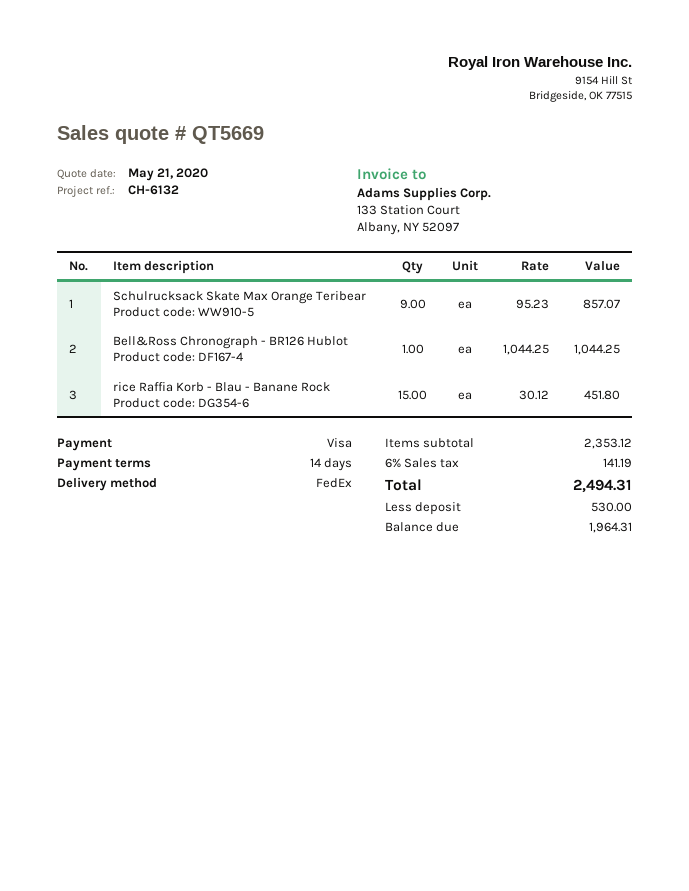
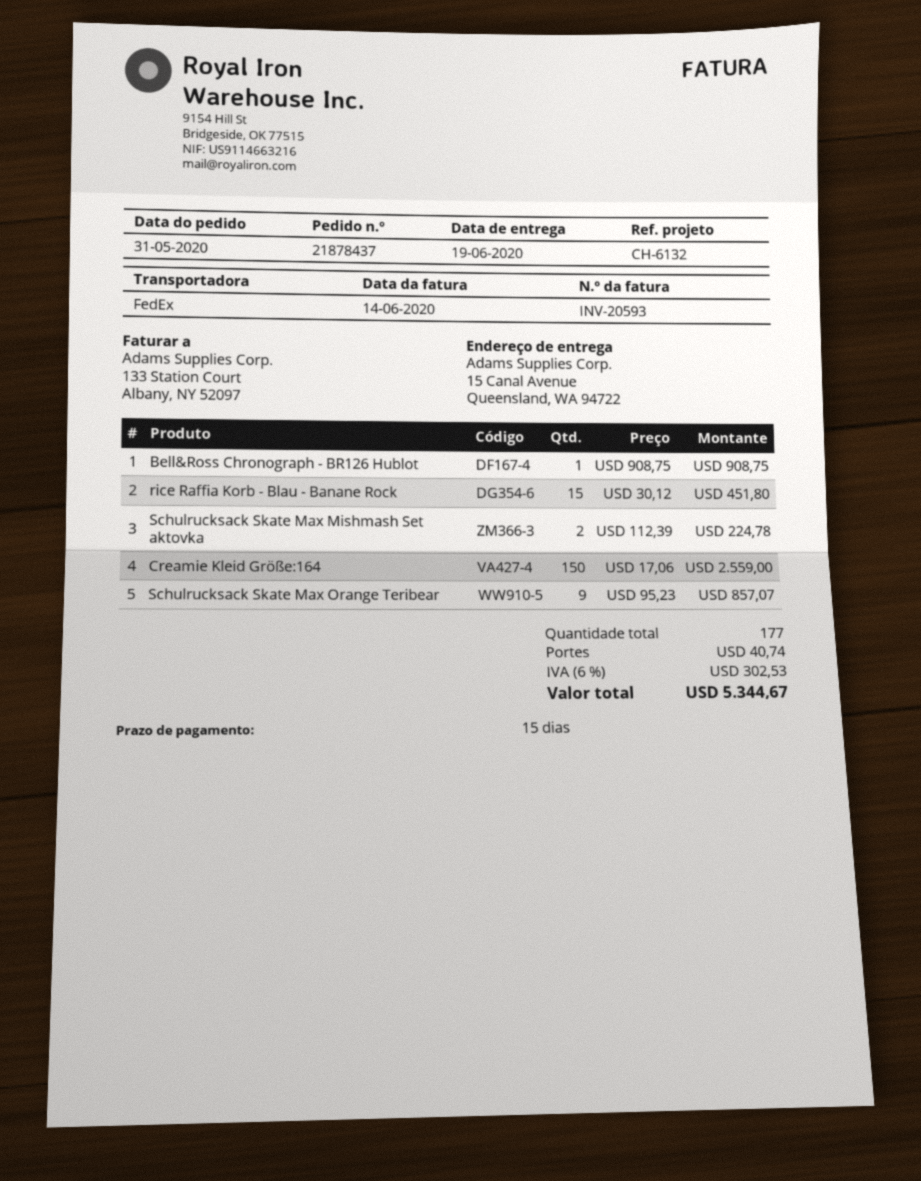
payment terms: 14 days -> 15 days
Bell&Ross Chronograph - BR126 Hublot: 1 x 1044.25 = 1044.25 -> 1 x 908.75 = 908.75
Schulrucksack Skate Max Mishmash Set aktovka: none -> 2 x 112.39 = 224.78
Creamie Kleid Größe:164: none -> 150 x 17.06 = 2559.00
shipping: none -> 40.74
tax: 6% = 141.19 -> 6% = 302.53
total: 2494.31 -> 5344.67

